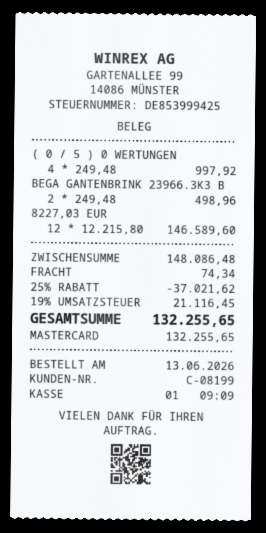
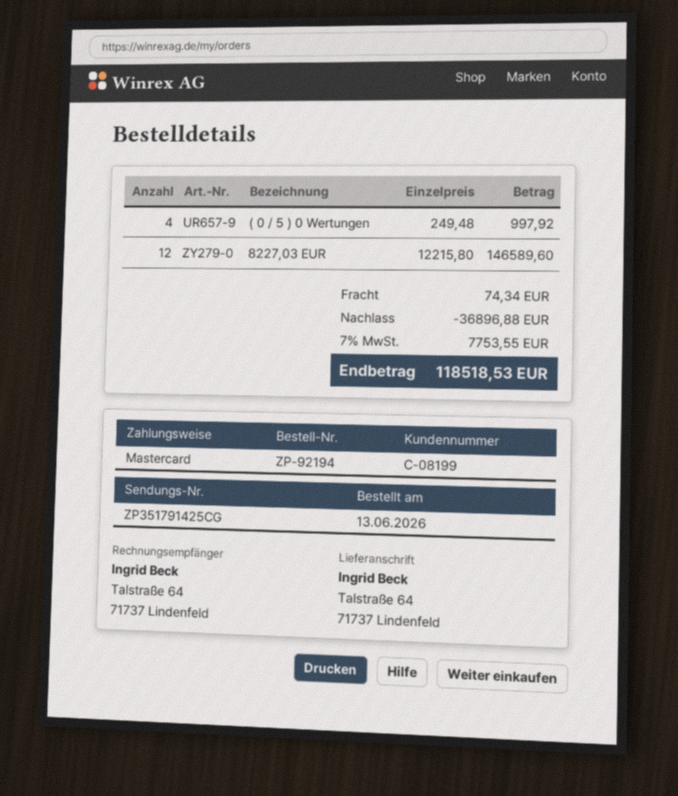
BEGA GANTENBRINK 23966.3K3 B: 2 x 249.48 = 498.96 -> none
discount: 37021.62 -> 36896.88
tax: 19% = 21116.45 -> 7% = 7753.55
total: 132255.65 -> 118518.53

